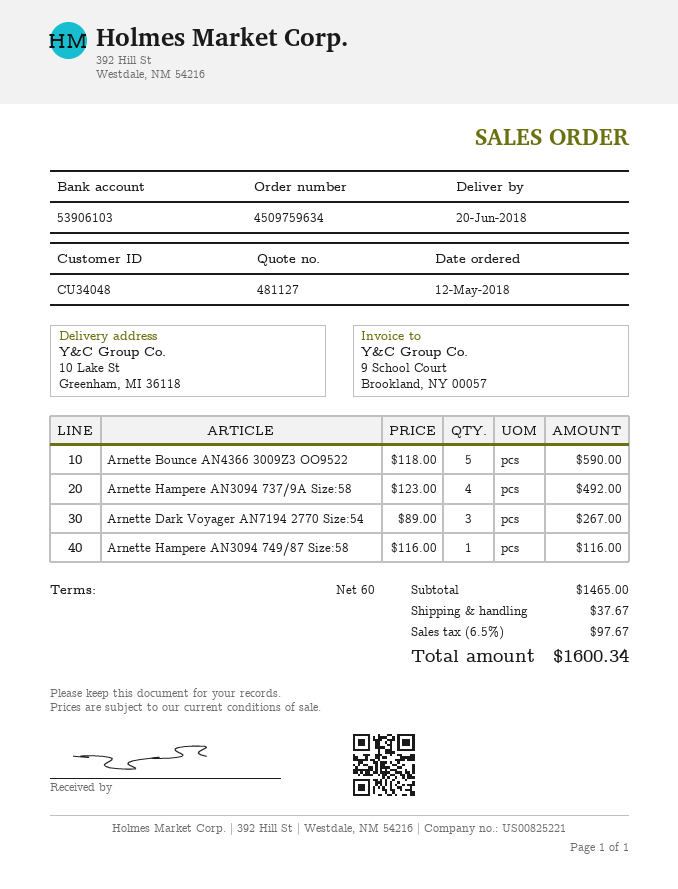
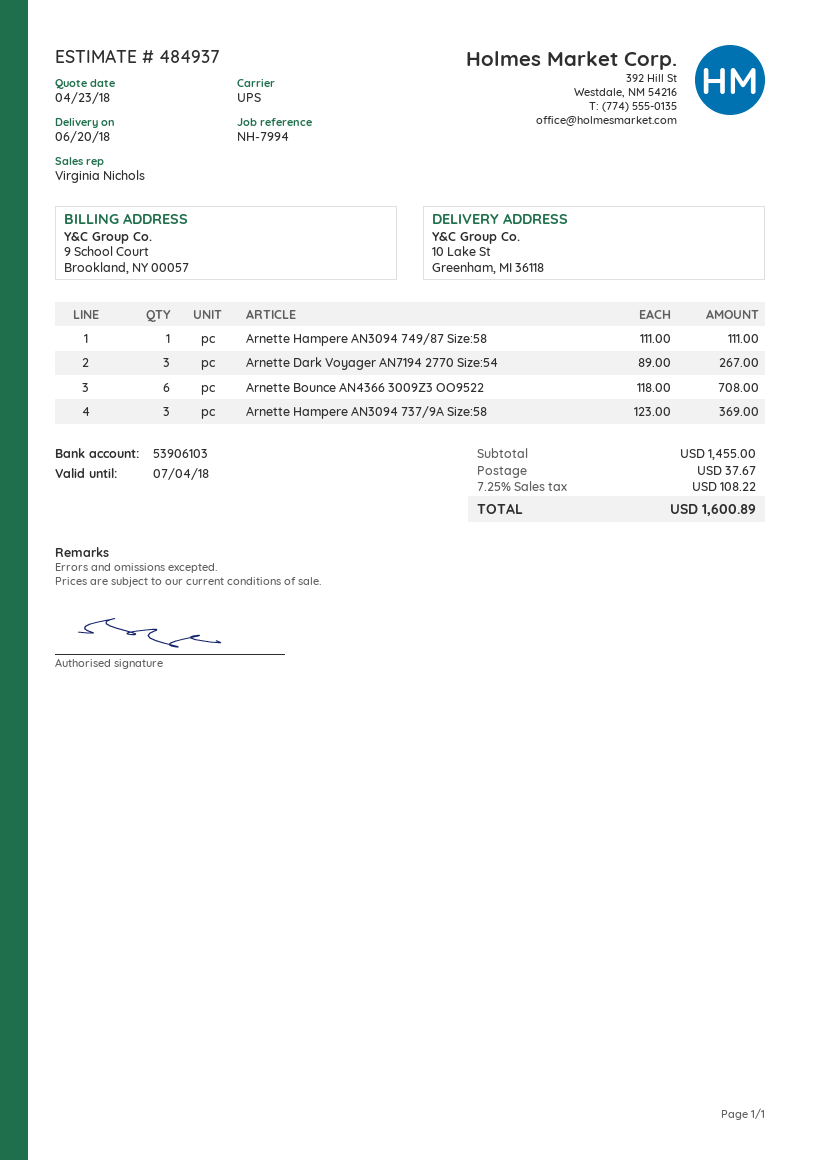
quote number: 481127 -> 484937
Arnette Bounce AN4366 3009Z3 OO9522: 5 x 118.00 = 590.00 -> 6 x 118.00 = 708.00
Arnette Hampere AN3094 737/9A Size:58: 4 x 123.00 = 492.00 -> 3 x 123.00 = 369.00
Arnette Hampere AN3094 749/87 Size:58: 1 x 116.00 = 116.00 -> 1 x 111.00 = 111.00
subtotal: 1465.00 -> 1455.00
tax: 6.5% = 97.67 -> 7.25% = 108.22
total: 1600.34 -> 1600.89

